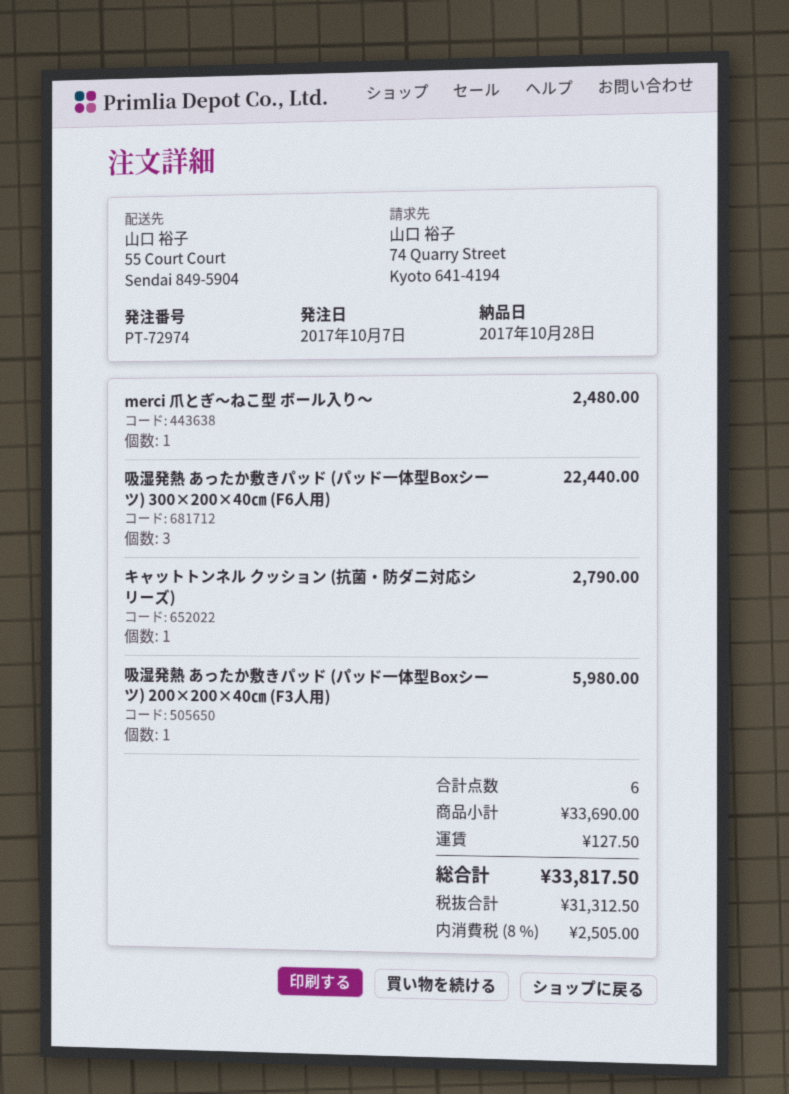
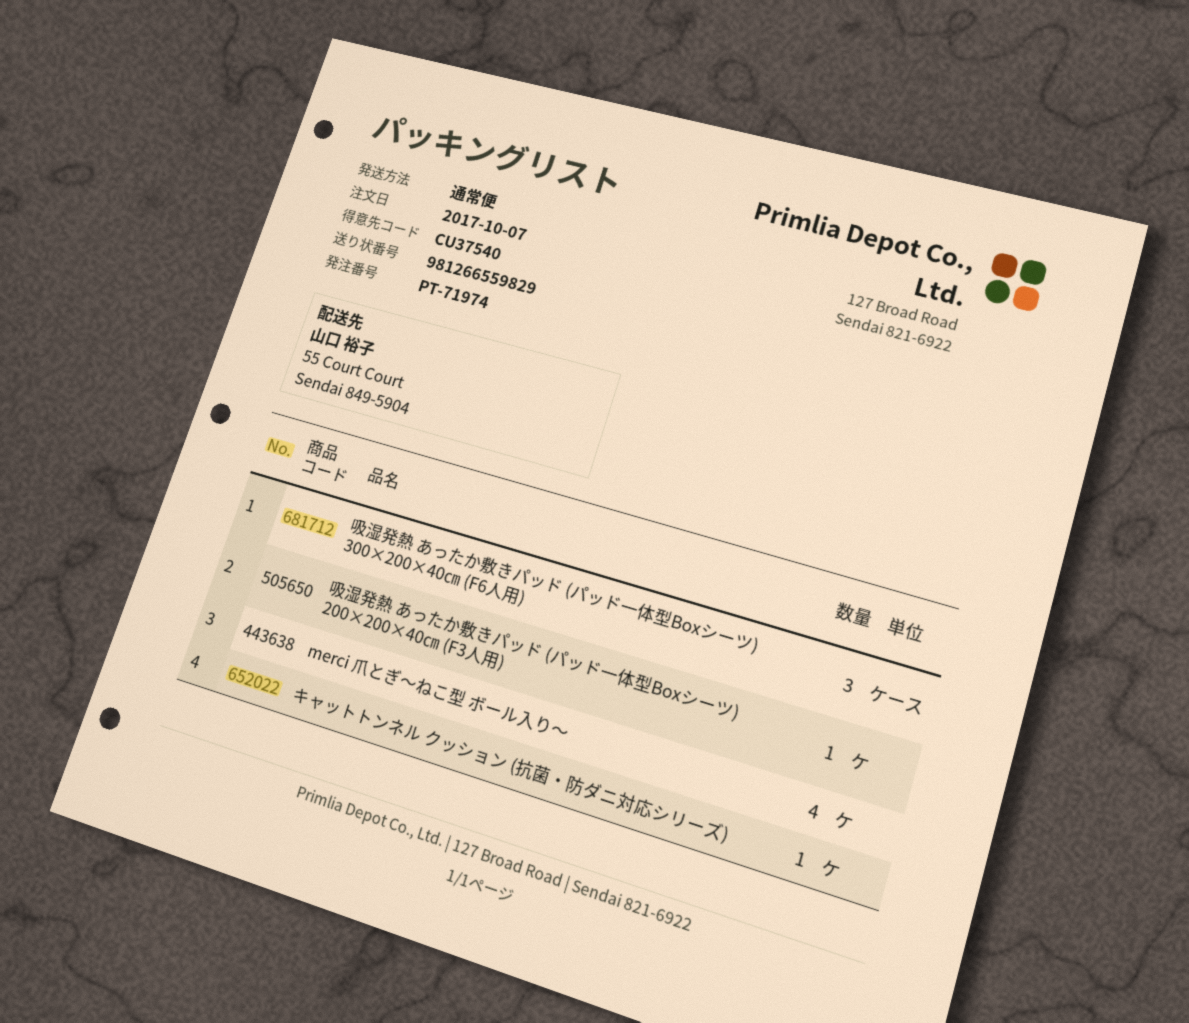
order number: PT-72974 -> PT-71974
merci 爪とぎ〜ねこ型 ボール入り〜: 1 -> 4

